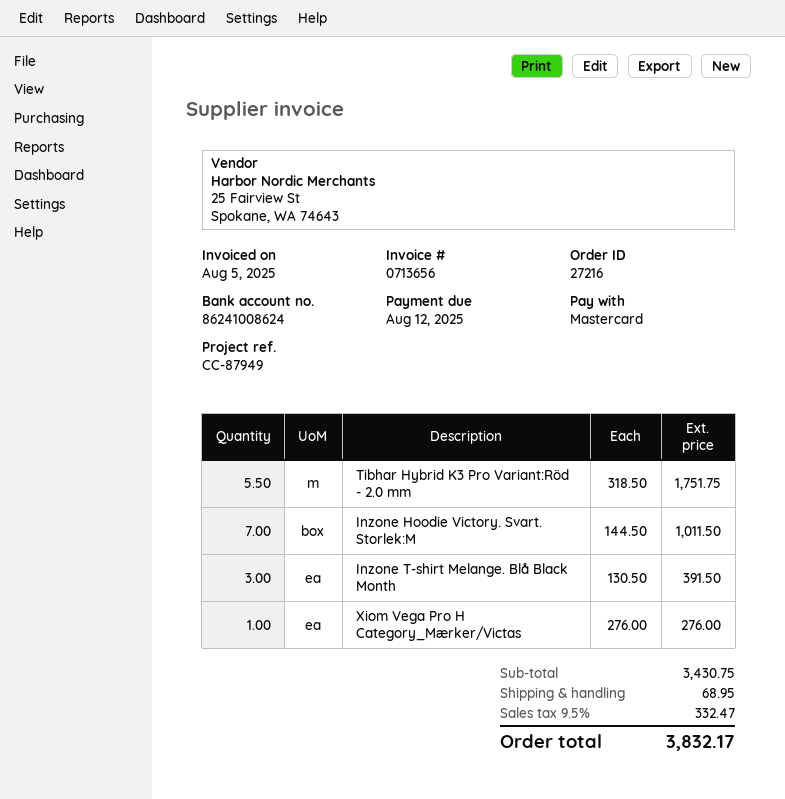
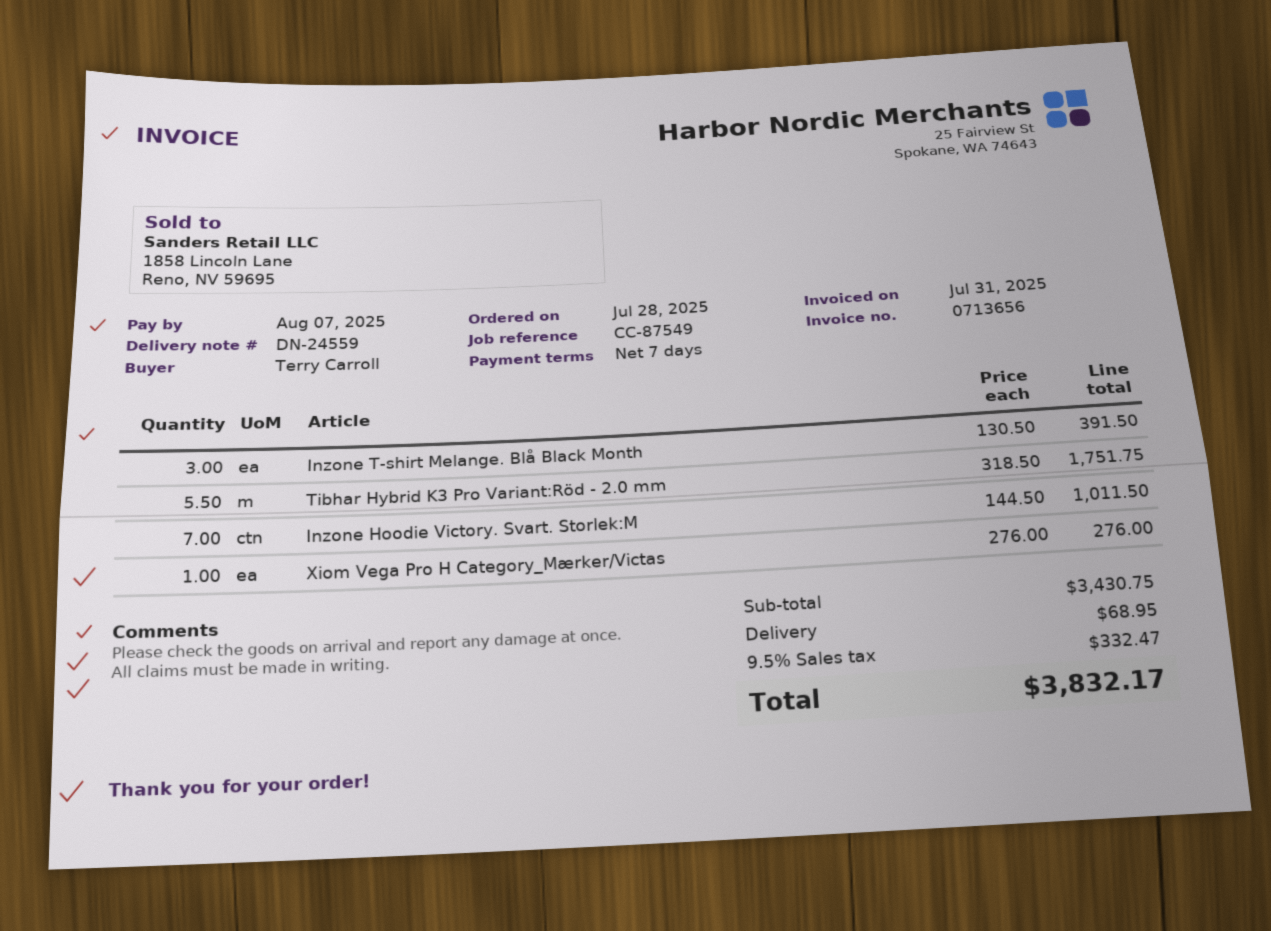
invoice date: 2025-08-05 -> 2025-07-31
due date: 2025-08-12 -> 2025-08-07
reference: CC-87949 -> CC-87549

